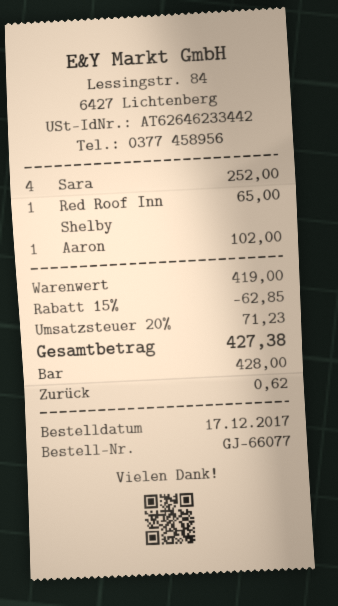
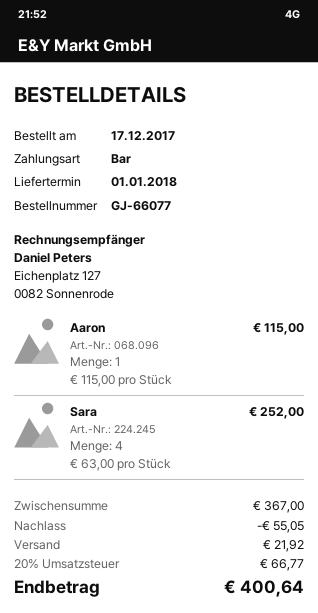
Red Roof Inn Shelby: 1 for 65.00 -> none
Aaron: 1 for 102.00 -> 1 for 115.00
subtotal: 419.00 -> 367.00
discount: 62.85 -> 55.05
shipping: none -> 21.92
tax: 20% = 71.23 -> 20% = 66.77
total: 427.38 -> 400.64

